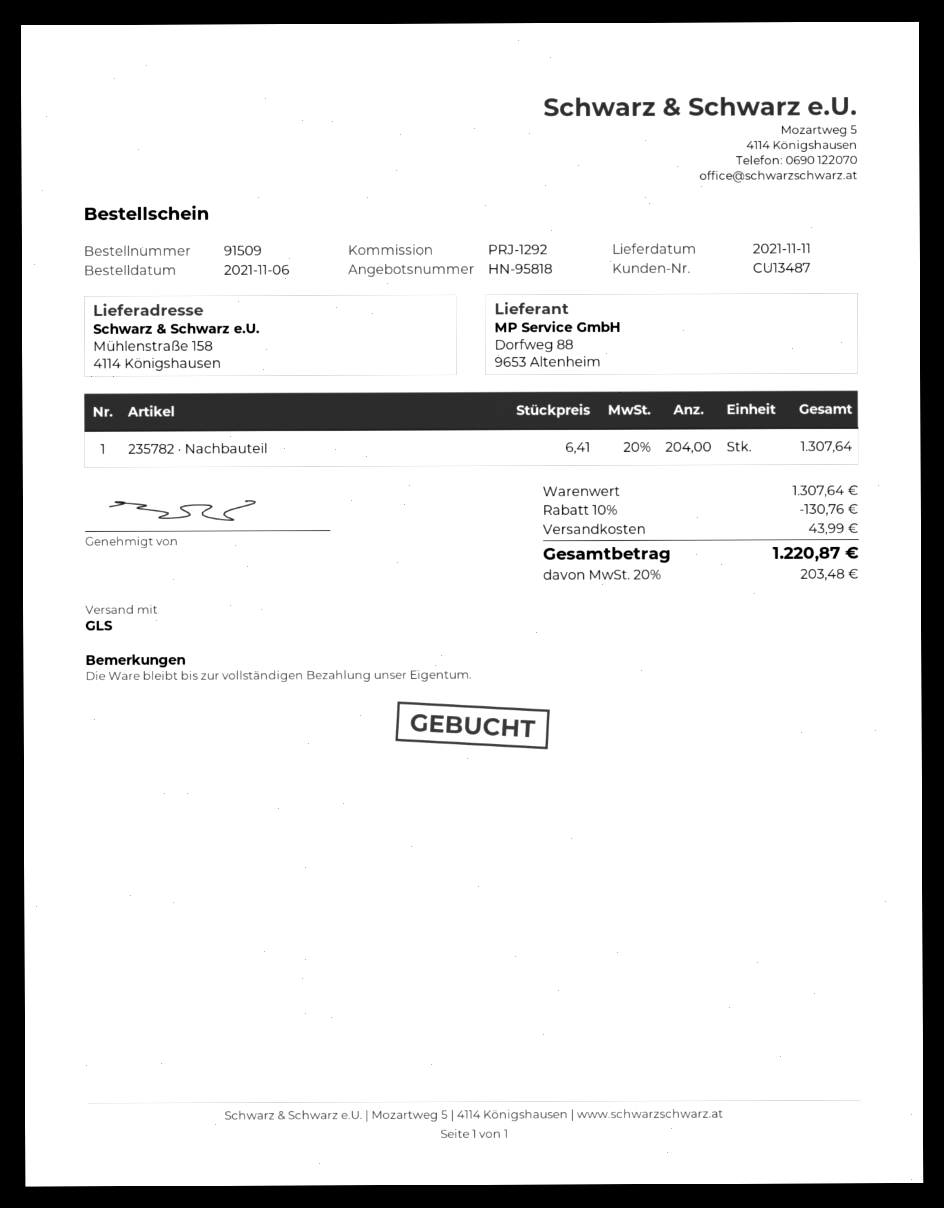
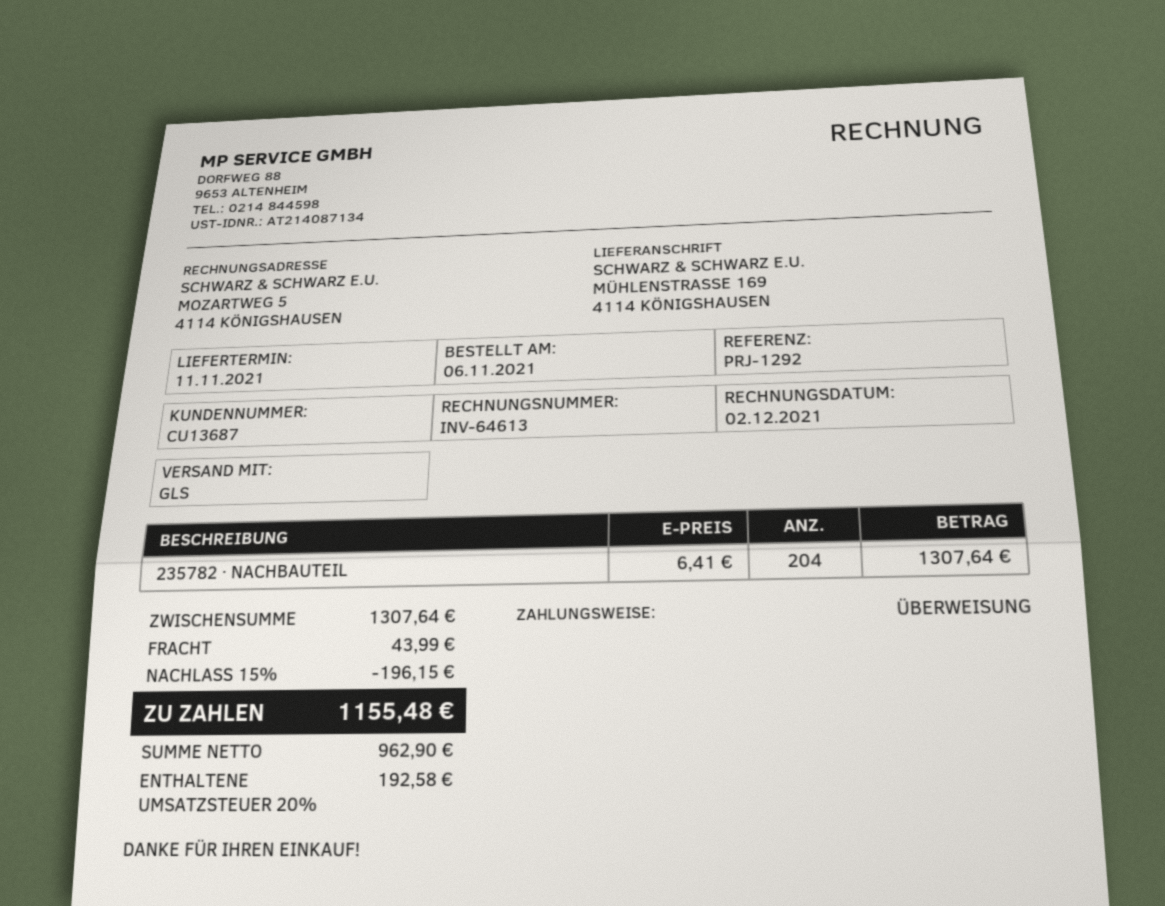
customer number: CU13487 -> CU13687
ship to: Mühlenstraße 158, 4114 Königshausen -> MÜHLENSTRASSE 169, 4114 KÖNIGSHAUSEN
discount: 10% = 130.76 -> 15% = 196.15
tax: 20% = 203.48 -> 20% = 192.58
total: 1220.87 -> 1155.48

